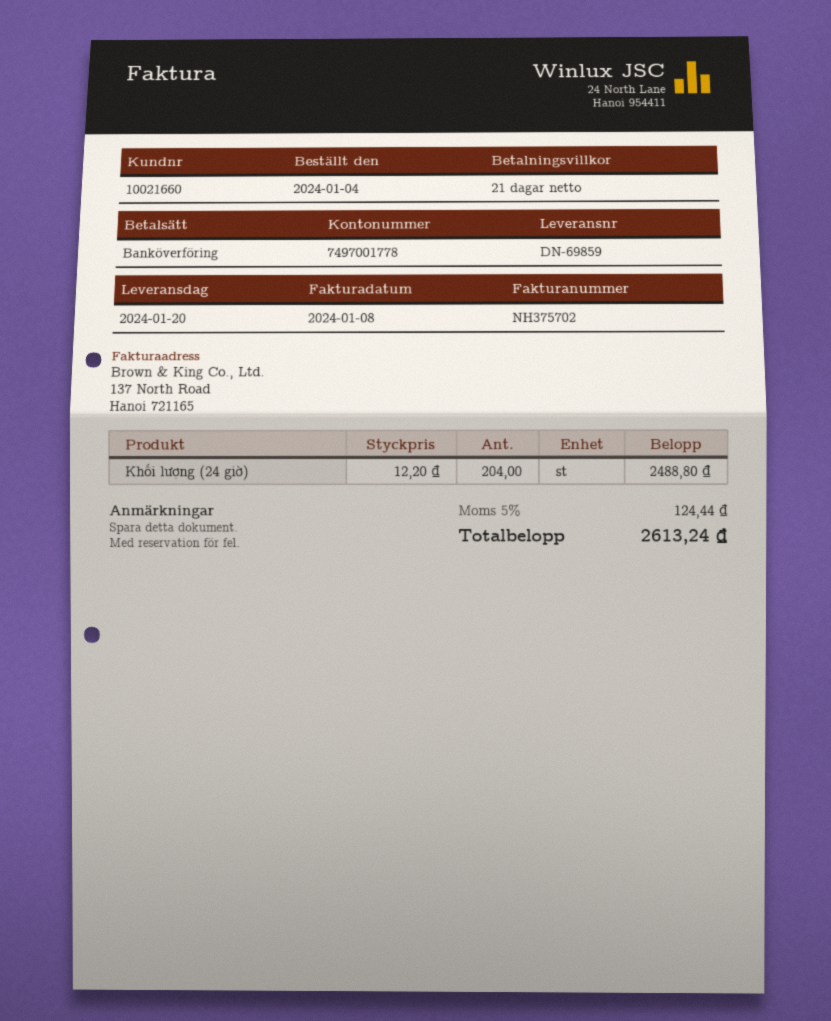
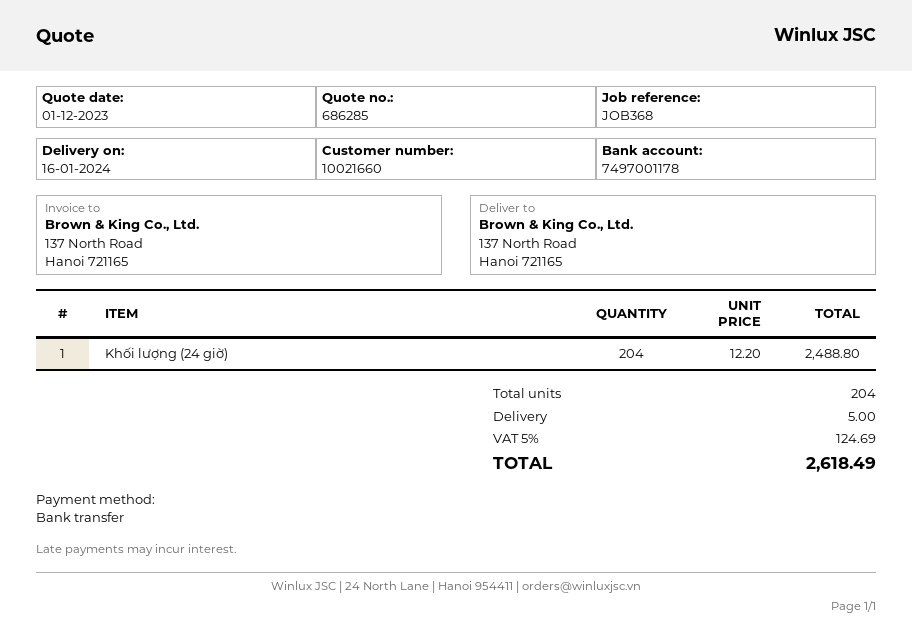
delivery date: 2024-01-20 -> 2024-01-16
bank account: 7497001778 -> 7497001178
shipping: none -> 5.00
tax: 5% = 124.44 -> 5% = 124.69
total: 2613.24 -> 2618.49

